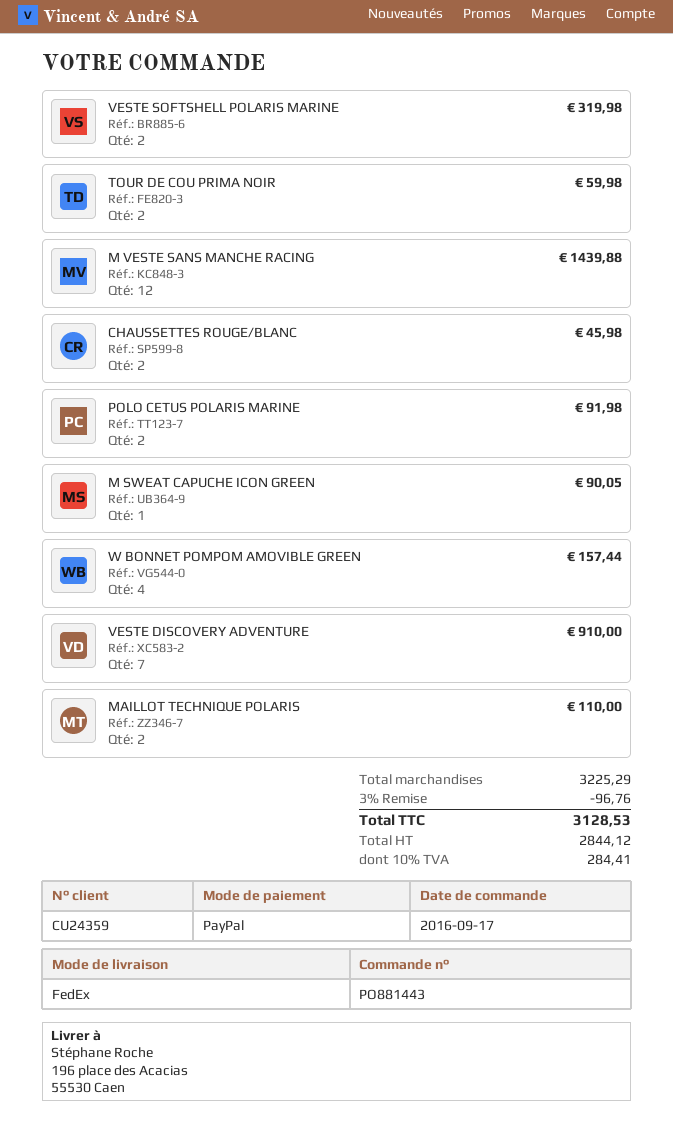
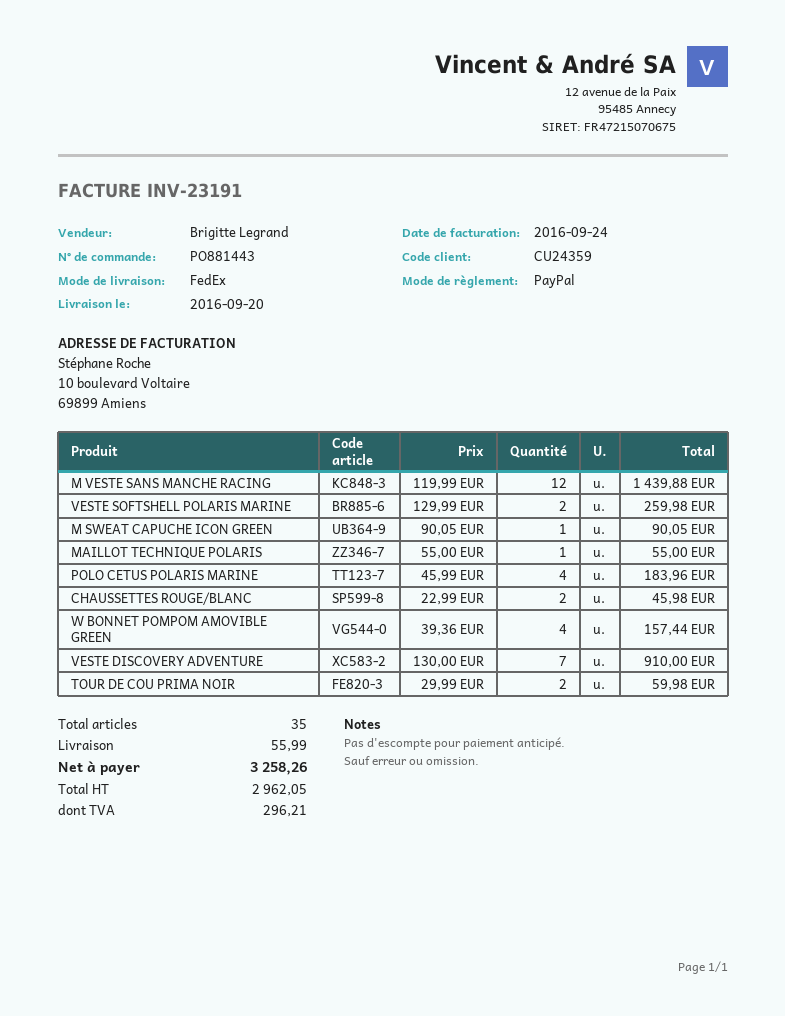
VESTE SOFTSHELL POLARIS MARINE: 2 for 319.98 -> 2 for 259.98
POLO CETUS POLARIS MARINE: 2 for 91.98 -> 4 for 183.96
MAILLOT TECHNIQUE POLARIS: 2 for 110.00 -> 1 for 55.00
discount: 3% = 96.76 -> none
shipping: none -> 55.99
net: 2844.12 -> 2962.05
tax: 284.41 -> 296.21
total: 3128.53 -> 3258.26

